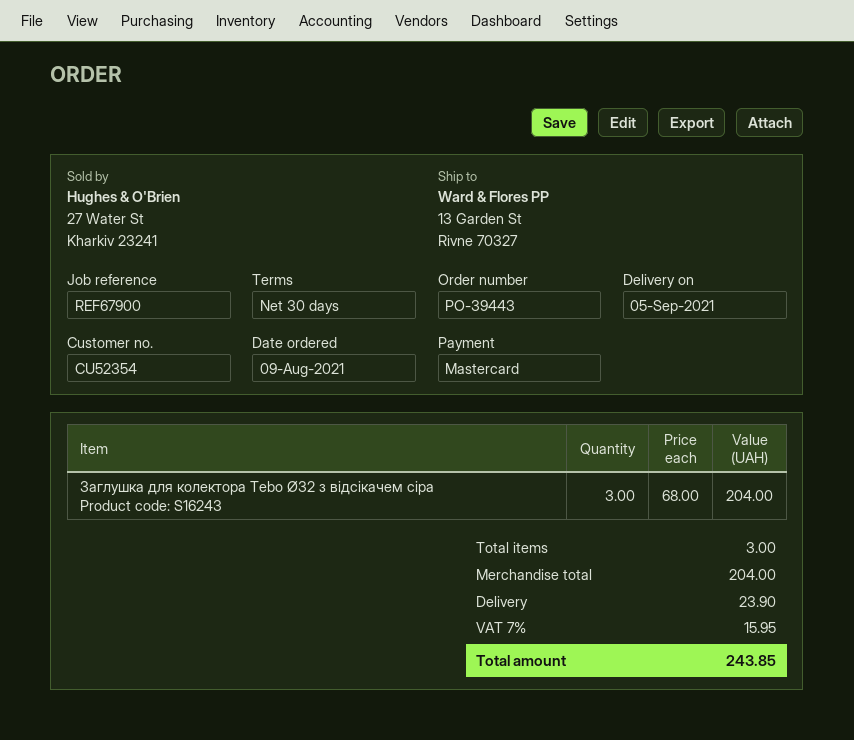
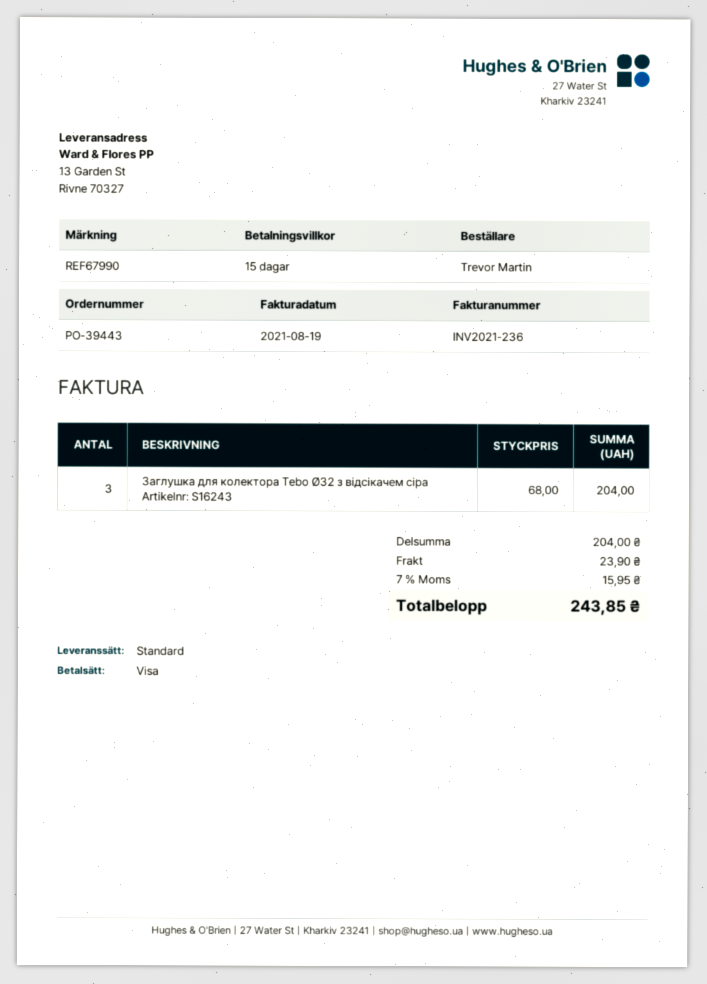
payment terms: 30 days -> 15 days
reference: REF67900 -> REF67990
payment method: Mastercard -> Visa

